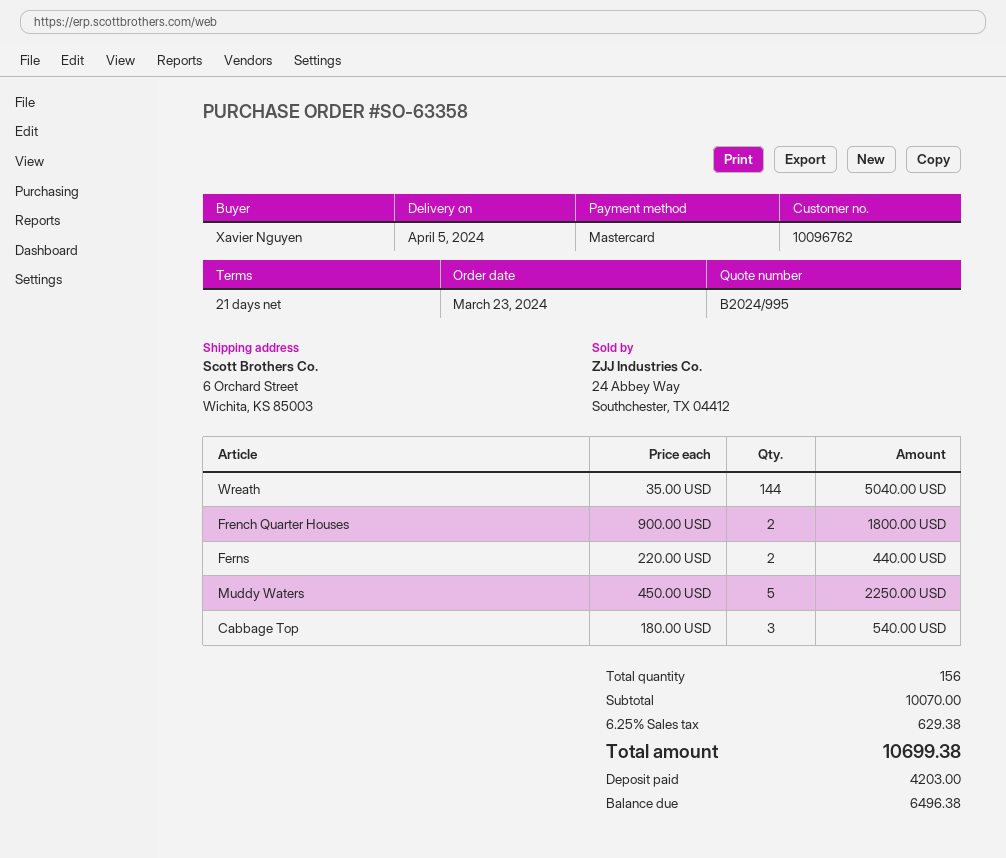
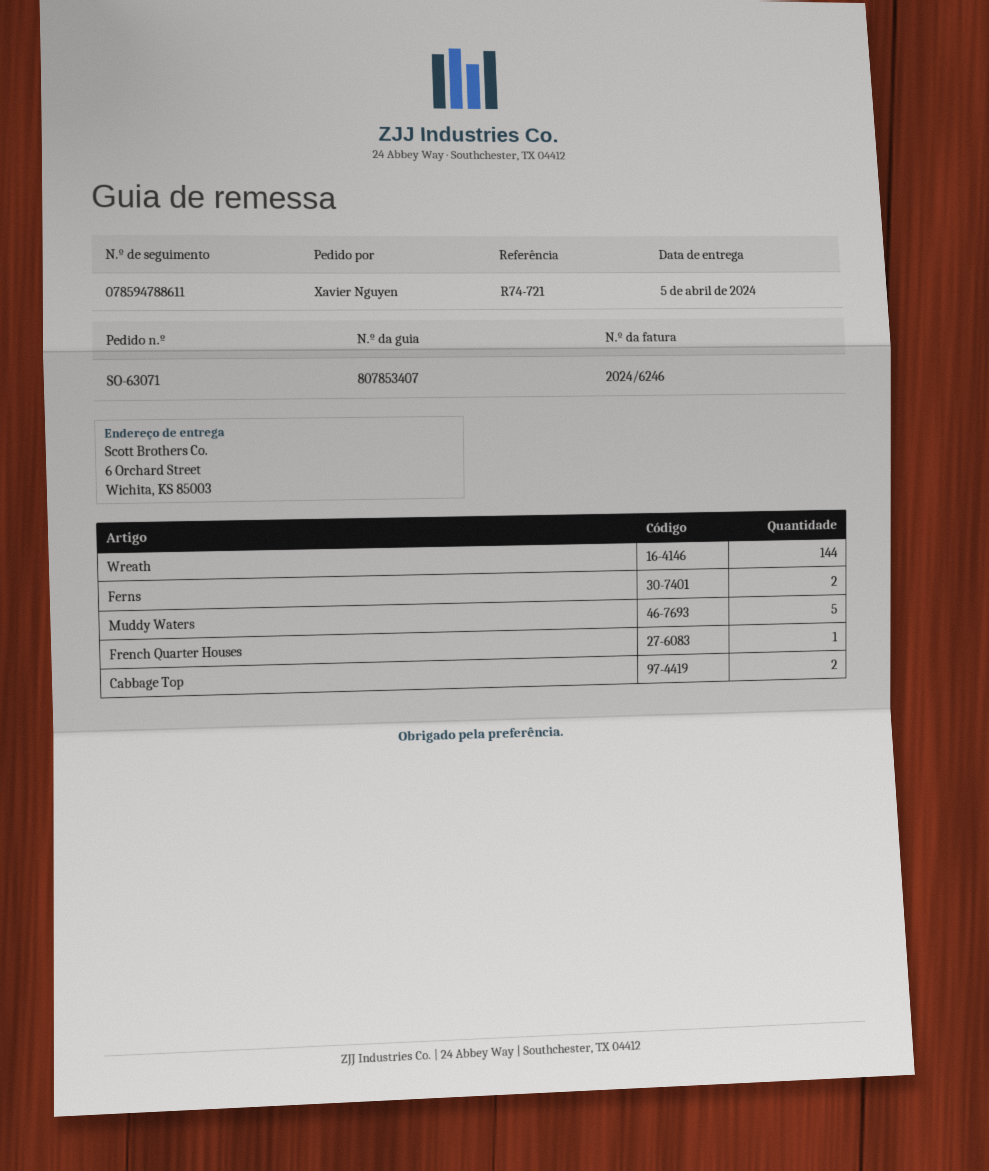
order number: SO-63358 -> SO-63071
French Quarter Houses: 2 -> 1
Cabbage Top: 3 -> 2

